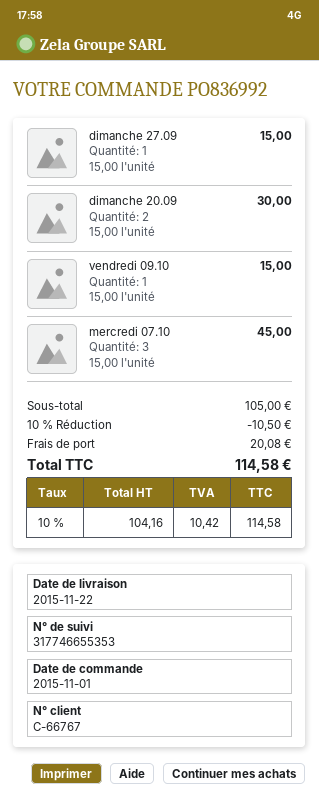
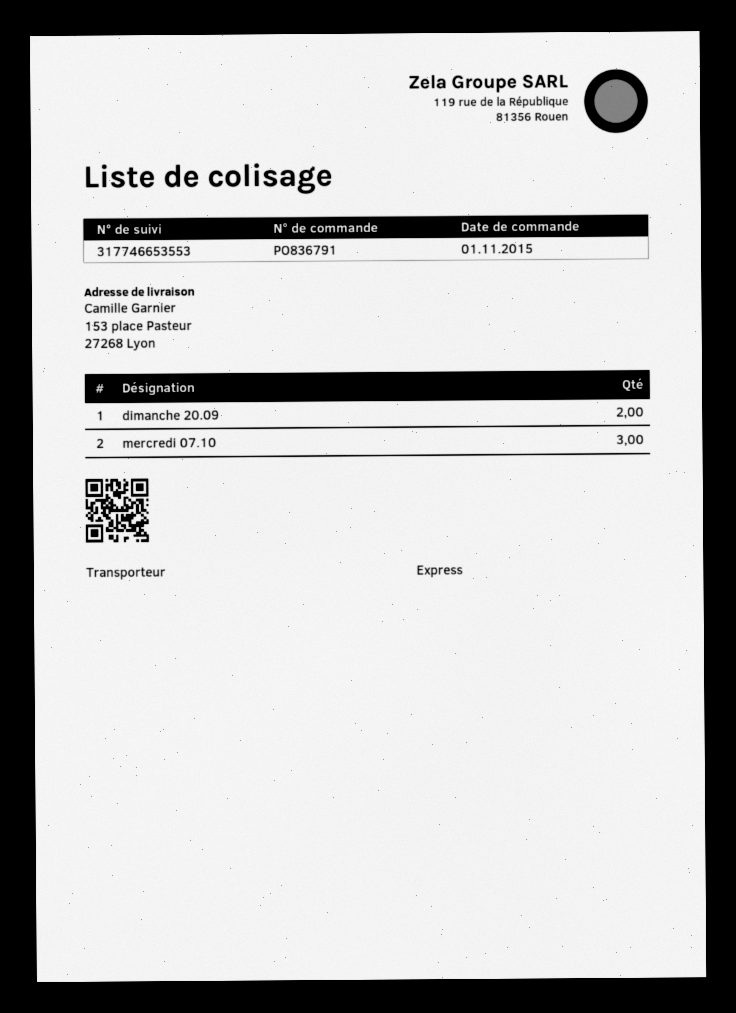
order number: PO836992 -> PO836791
tracking number: 317746655353 -> 317746653553
dimanche 27.09: 1 -> none
vendredi 09.10: 1 -> none

